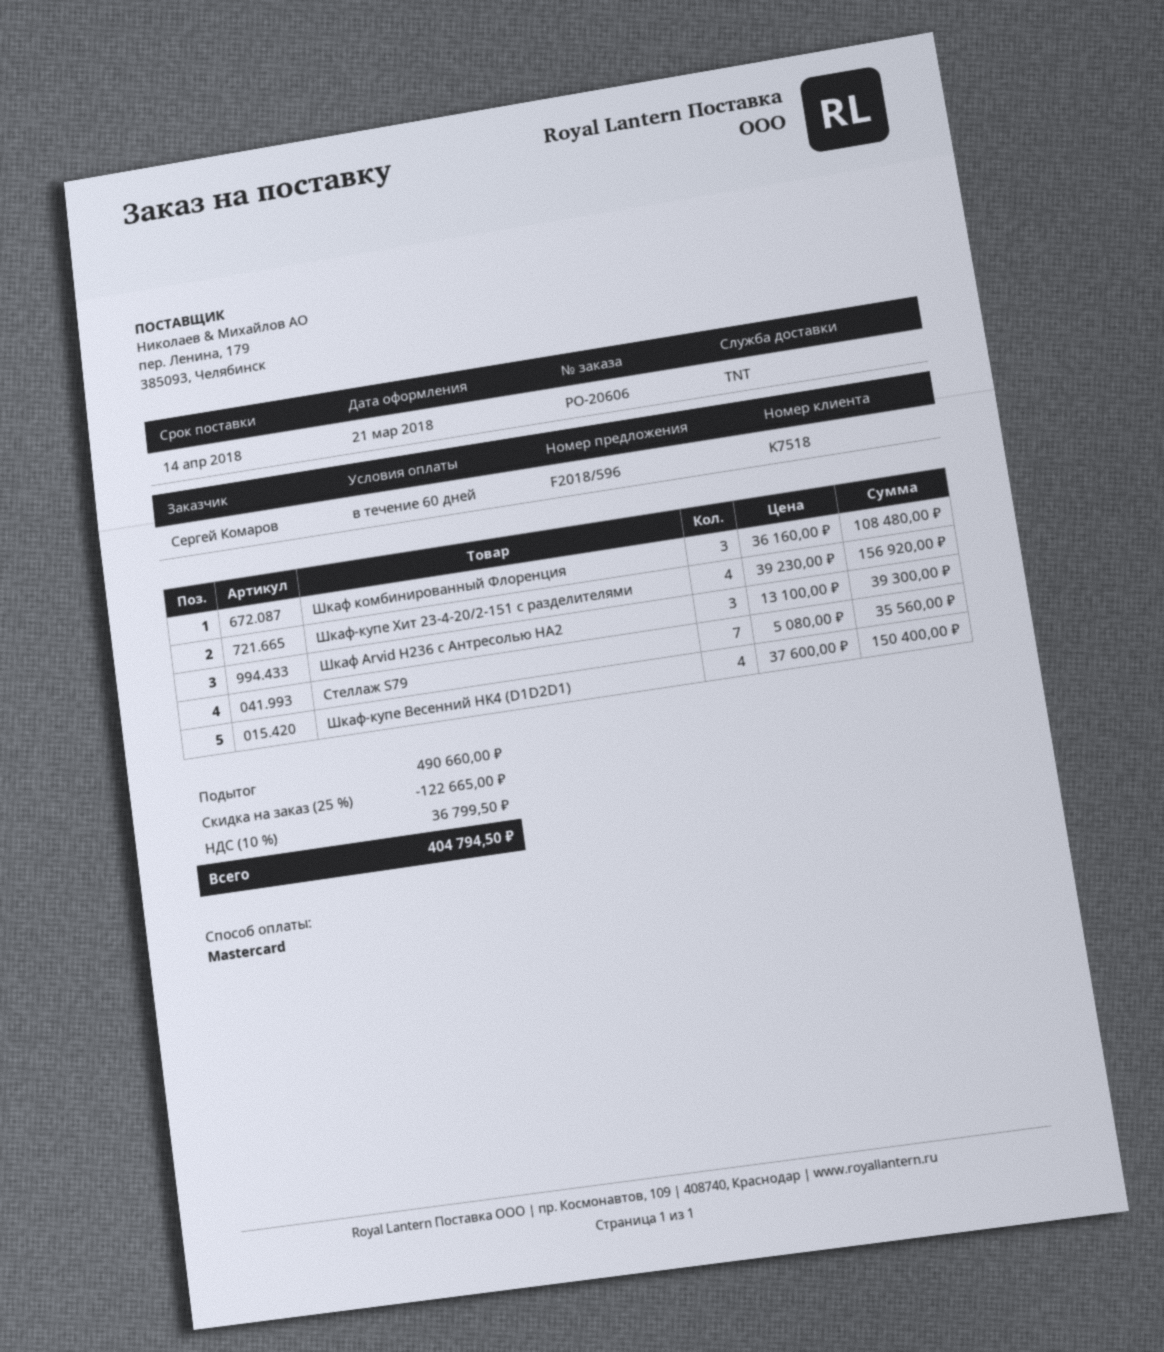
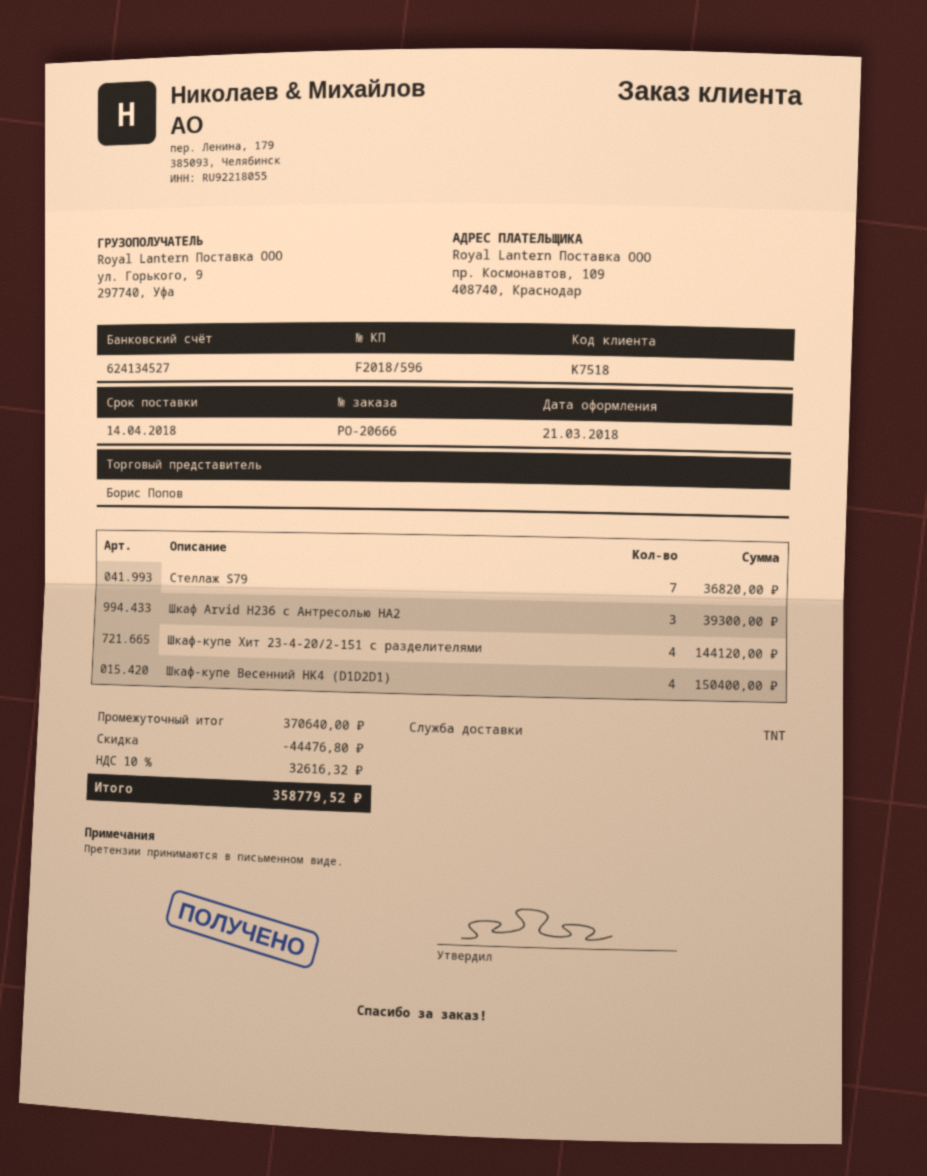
order number: PO-20606 -> PO-20666
Шкаф комбинированный Флоренция: 3 for 108480.00 -> none
Шкаф-купе Хит 23-4-20/2-151 с разделителями: 4 for 156920.00 -> 4 for 144120.00
Стеллаж S79: 7 for 35560.00 -> 7 for 36820.00
subtotal: 490660.00 -> 370640.00
discount: 122665.00 -> 44476.80
tax: 10% = 36799.50 -> 10% = 32616.32
total: 404794.50 -> 358779.52

